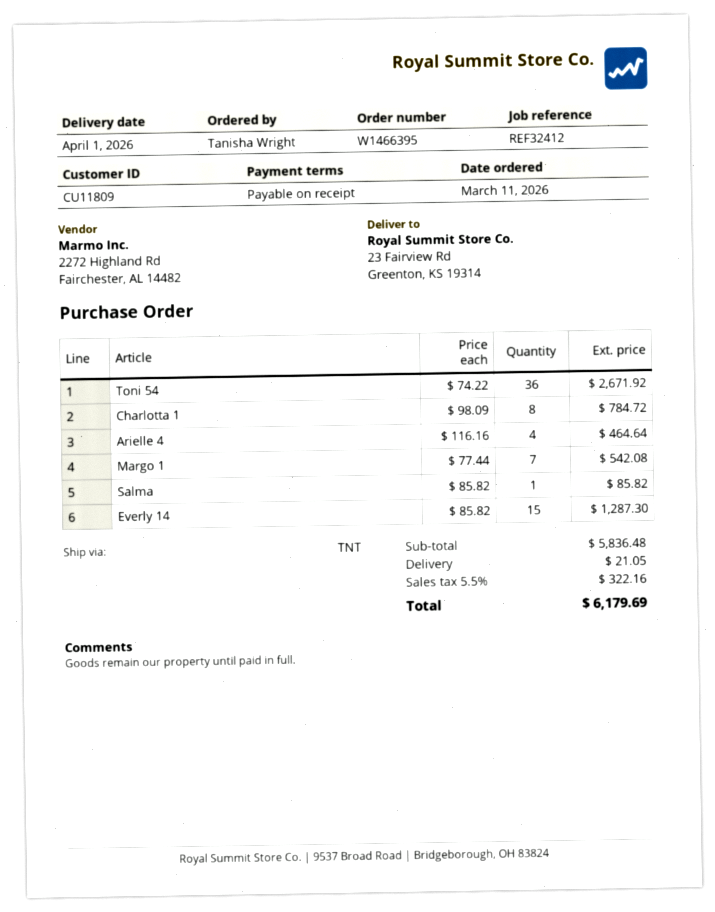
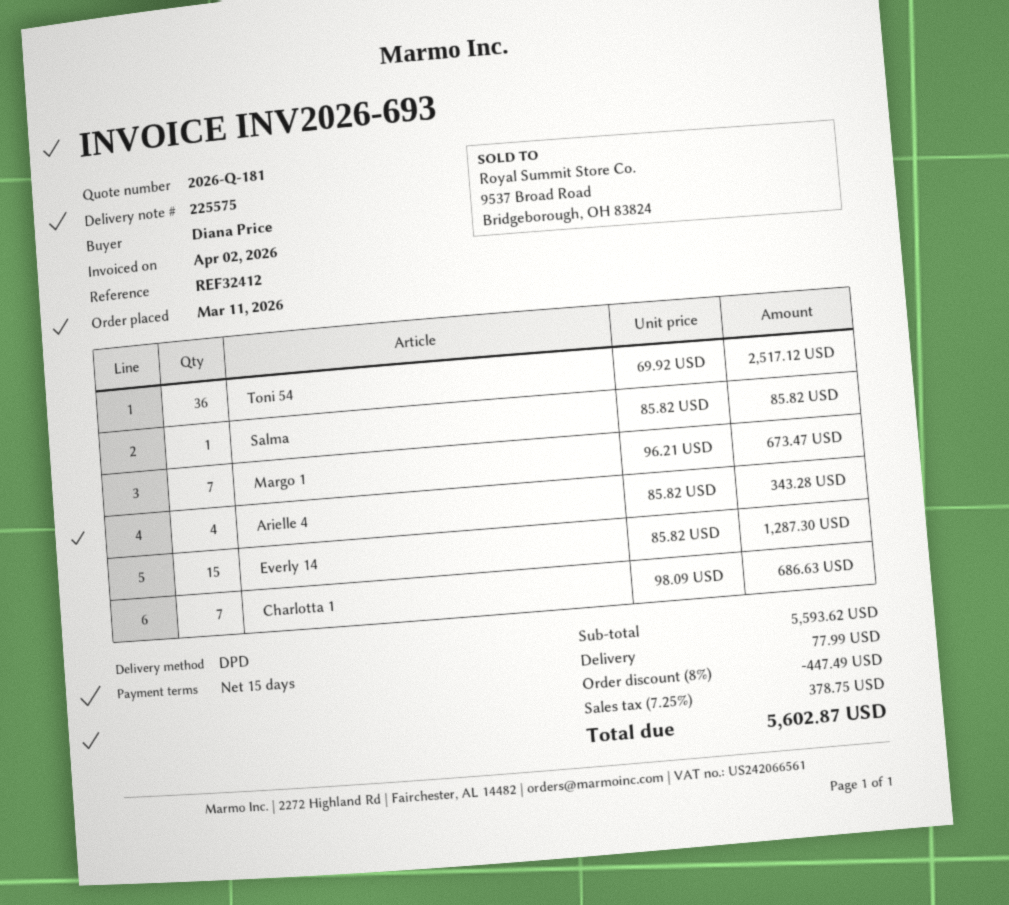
payment terms: on receipt -> 15 days
ordered by: Tanisha Wright -> Diana Price
shipping method: TNT -> DPD
Toni 54: 36 x 74.22 = 2671.92 -> 36 x 69.92 = 2517.12
Charlotta 1: 8 x 98.09 = 784.72 -> 7 x 98.09 = 686.63
Arielle 4: 4 x 116.16 = 464.64 -> 4 x 85.82 = 343.28
Margo 1: 7 x 77.44 = 542.08 -> 7 x 96.21 = 673.47
subtotal: 5836.48 -> 5593.62
discount: none -> 8% = 447.49
shipping: 21.05 -> 77.99
tax: 5.5% = 322.16 -> 7.25% = 378.75
total: 6179.69 -> 5602.87

